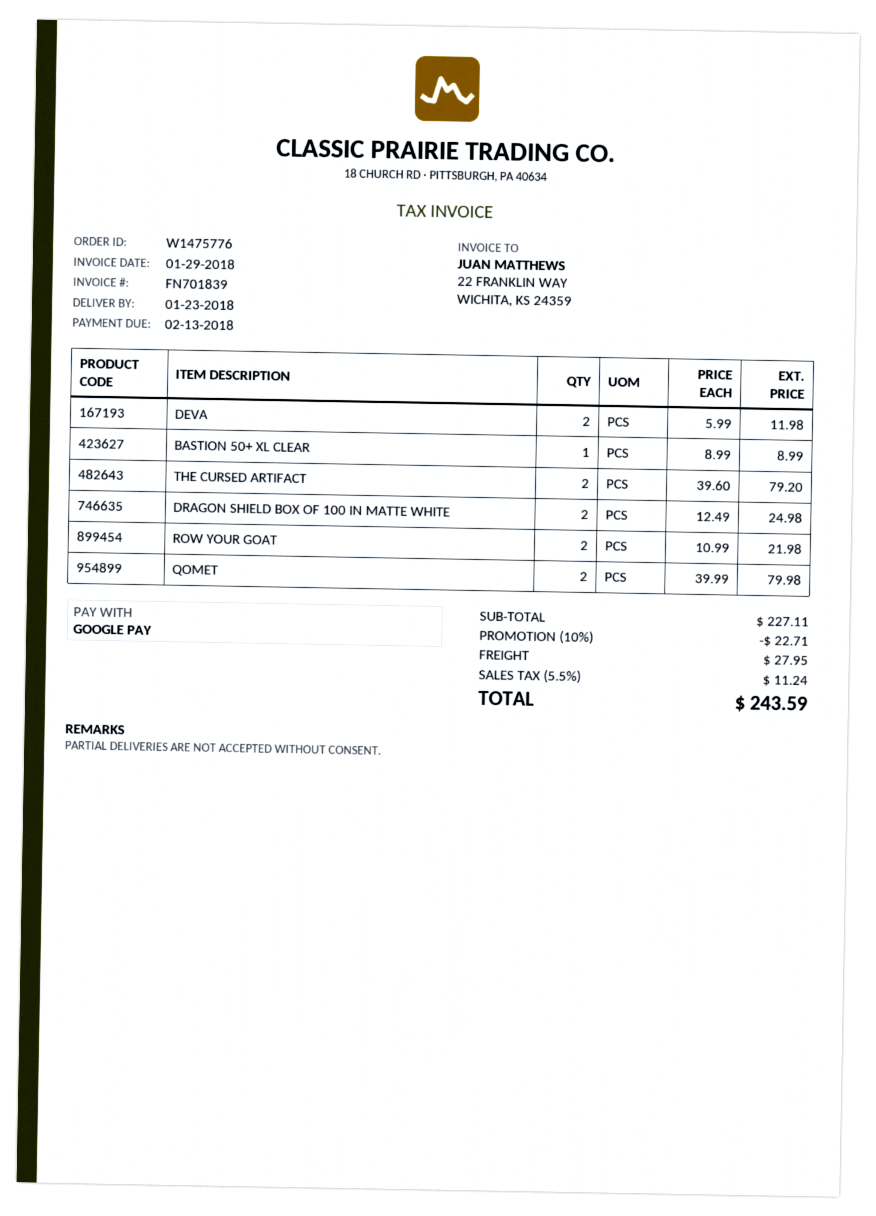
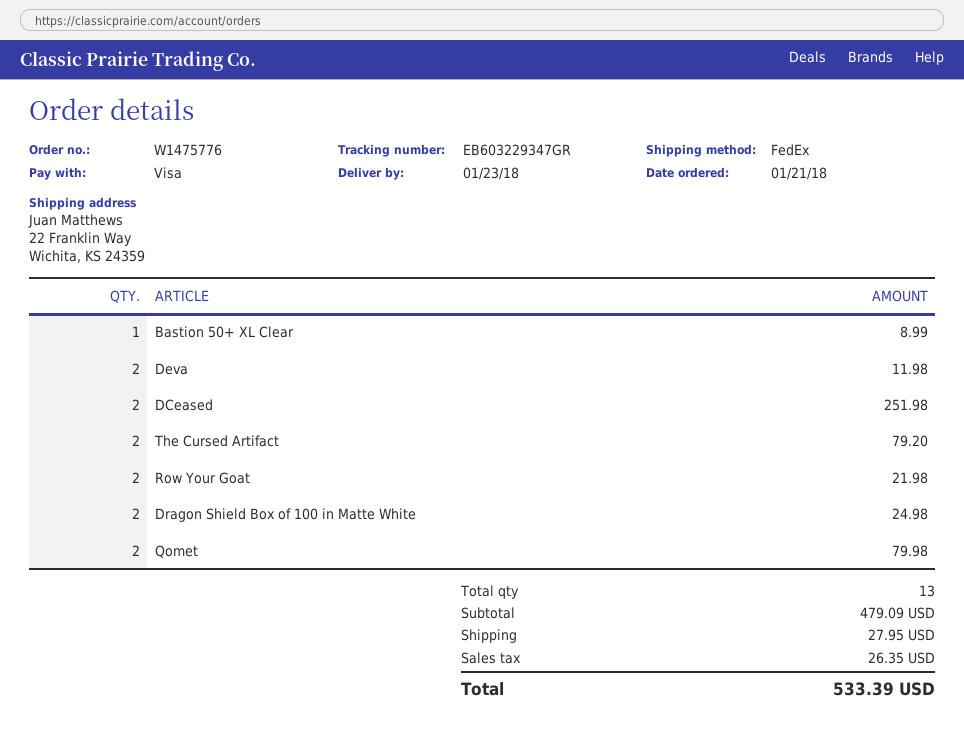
payment method: Google Pay -> Visa
DCeased: none -> 2 for 251.98
subtotal: 227.11 -> 479.09
discount: 10% = 22.71 -> none
tax: 11.24 -> 26.35
total: 243.59 -> 533.39

